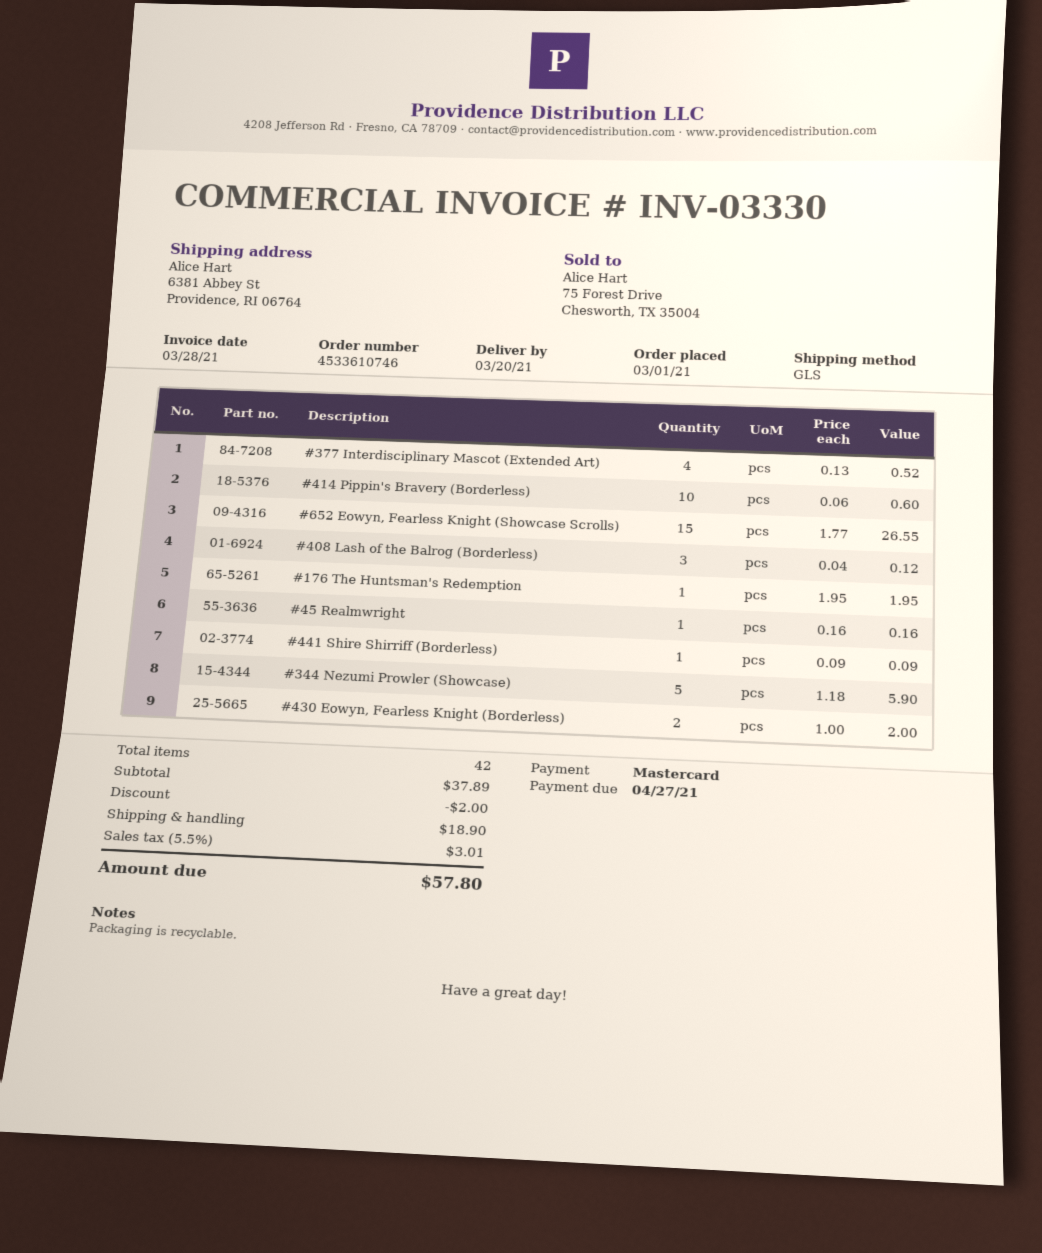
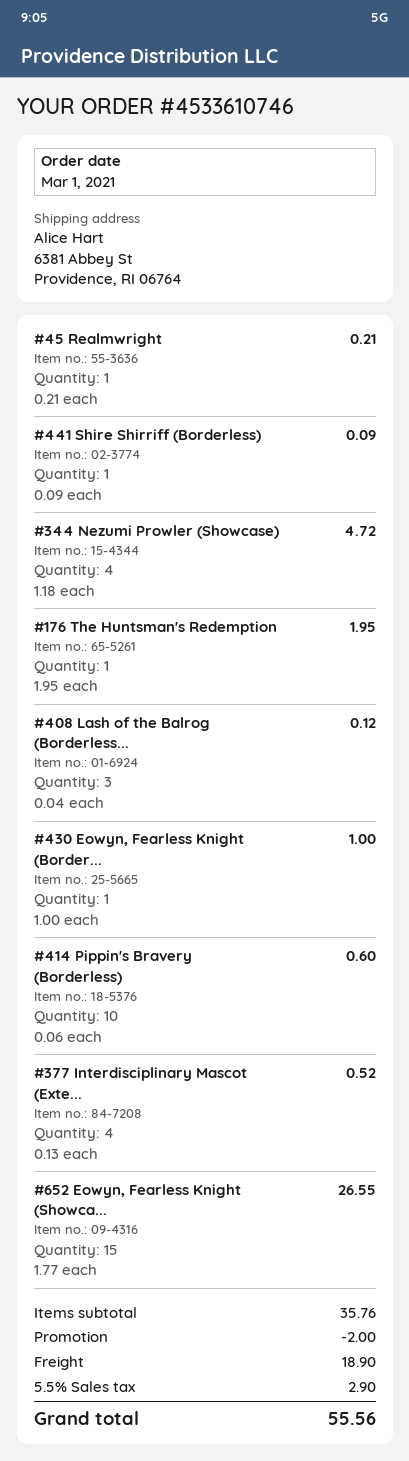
#45 Realmwright: 1 x 0.16 = 0.16 -> 1 x 0.21 = 0.21
#344 Nezumi Prowler (Showcase): 5 x 1.18 = 5.90 -> 4 x 1.18 = 4.72
#430 Eowyn, Fearless Knight (Borderless): 2 x 1.00 = 2.00 -> 1 x 1.00 = 1.00
subtotal: 37.89 -> 35.76
tax: 5.5% = 3.01 -> 5.5% = 2.90
total: 57.80 -> 55.56

